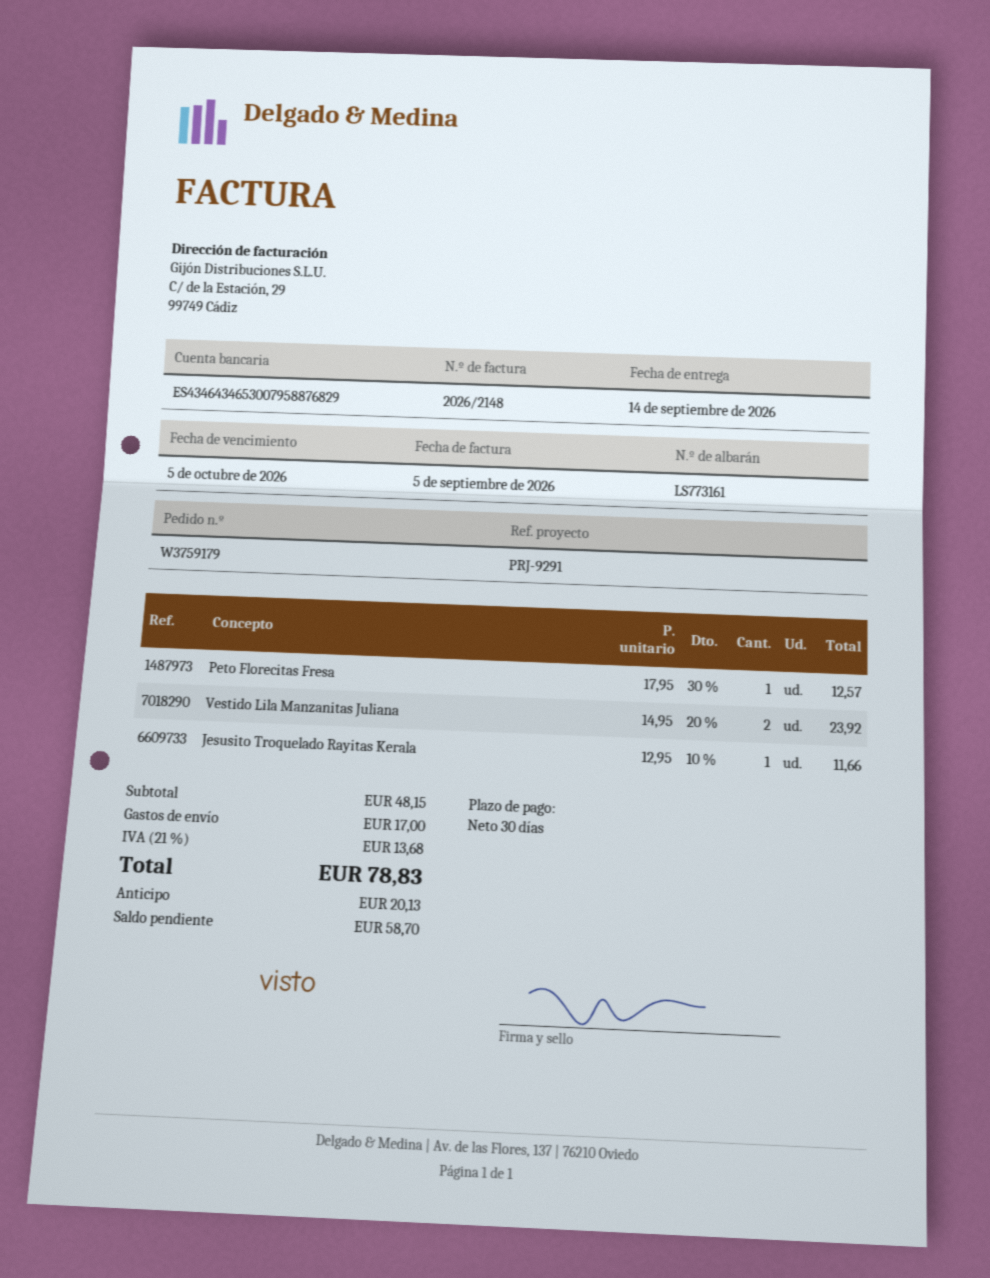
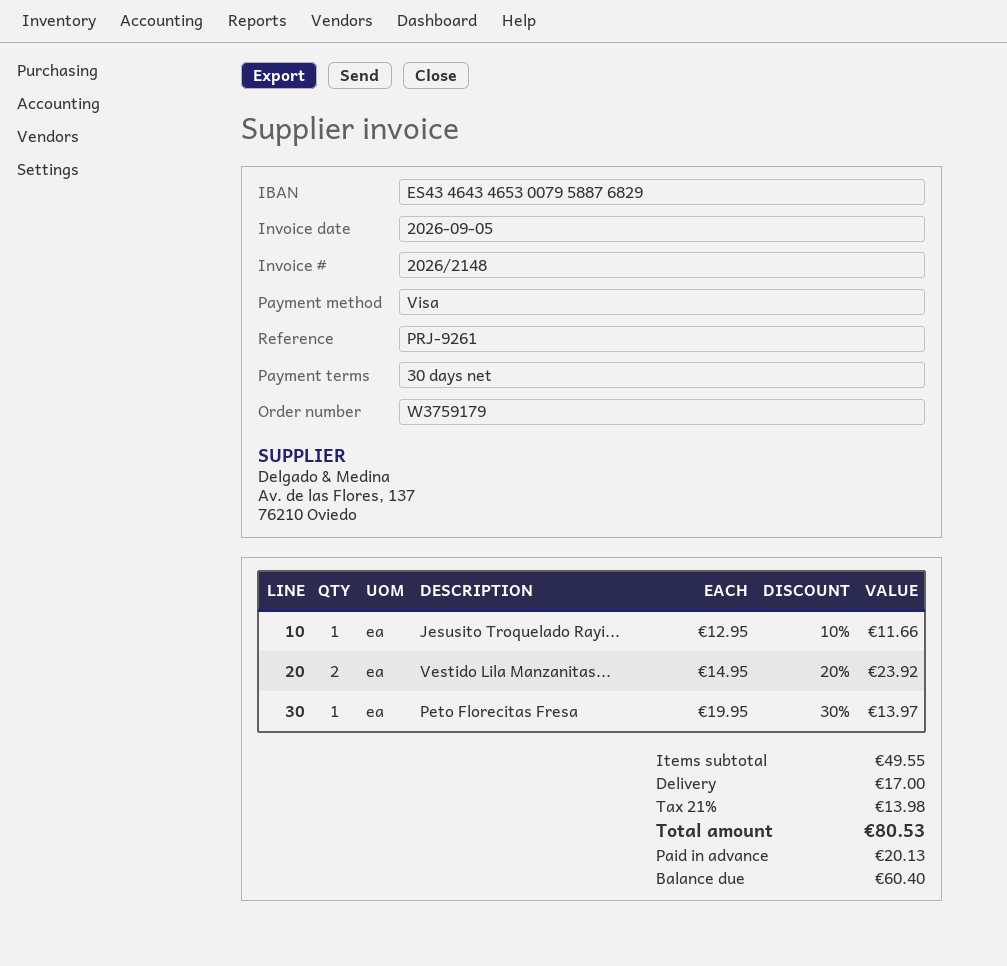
reference: PRJ-9291 -> PRJ-9261
Peto Florecitas Fresa: 1 x 17.95 - 30% = 12.57 -> 1 x 19.95 - 30% = 13.97
subtotal: 48.15 -> 49.55
tax: 21% = 13.68 -> 21% = 13.98
total: 78.83 -> 80.53
balance: 58.70 -> 60.40

